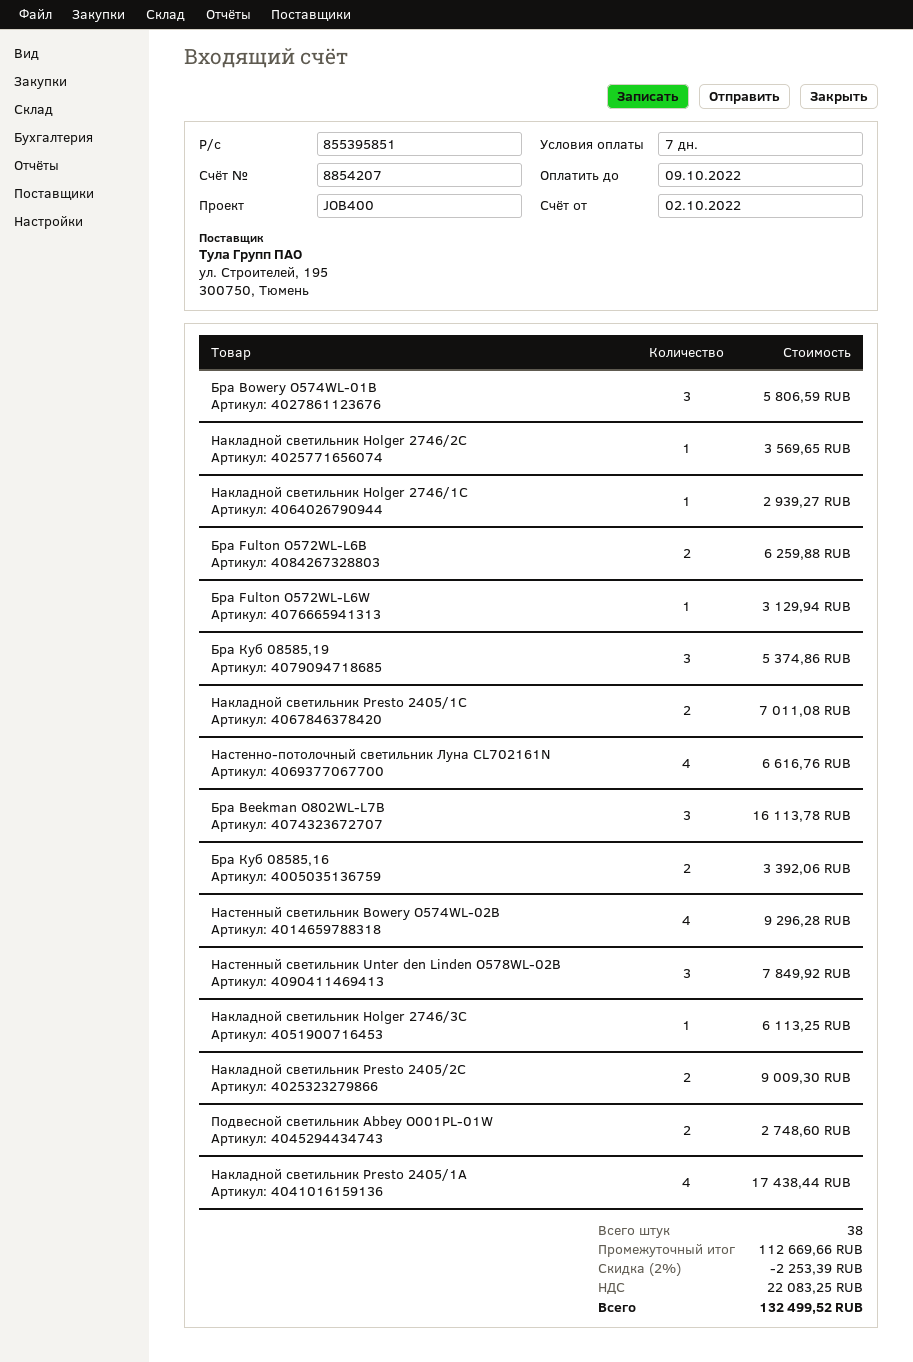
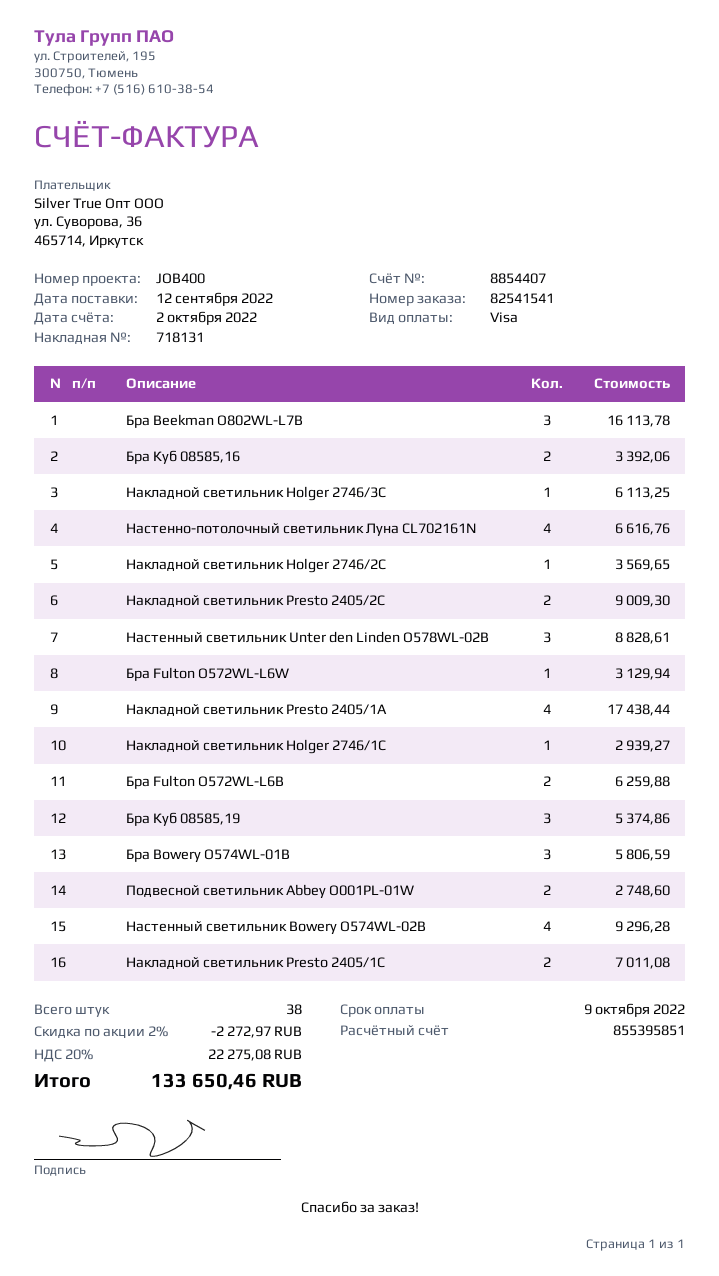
invoice number: 8854207 -> 8854407
Настенный светильник Unter den Linden O578WL-02B: 3 for 7849.92 -> 3 for 8828.61
discount: 2% = 2253.39 -> 2% = 2272.97
tax: 22083.25 -> 22275.08
total: 132499.52 -> 133650.46

